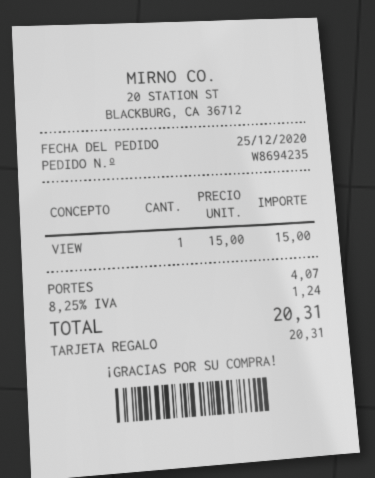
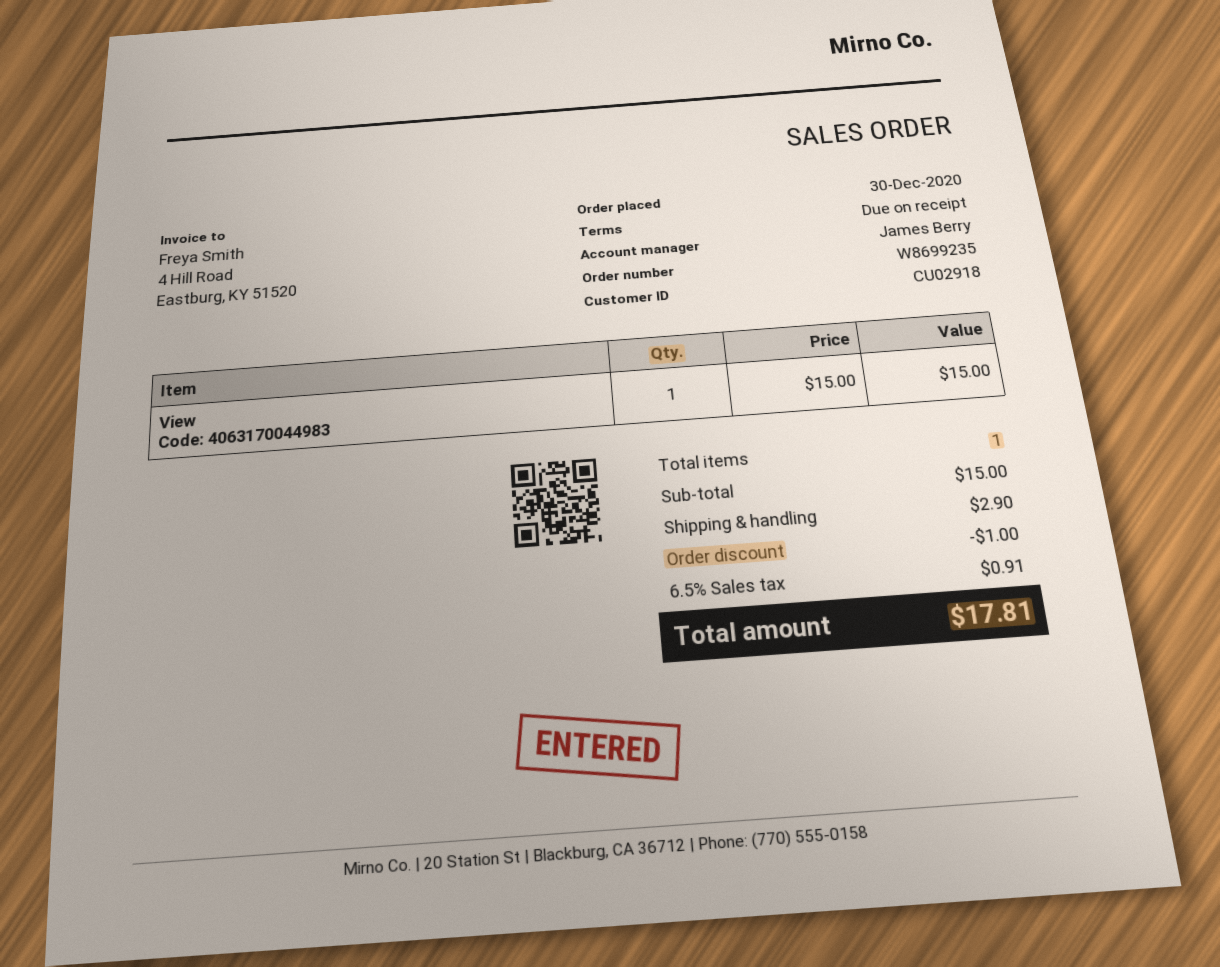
order number: W8694235 -> W8699235
order date: 2020-12-25 -> 2020-12-30
discount: none -> 1.00
shipping: 4.07 -> 2.90
tax: 8.25% = 1.24 -> 6.5% = 0.91
total: 20.31 -> 17.81

